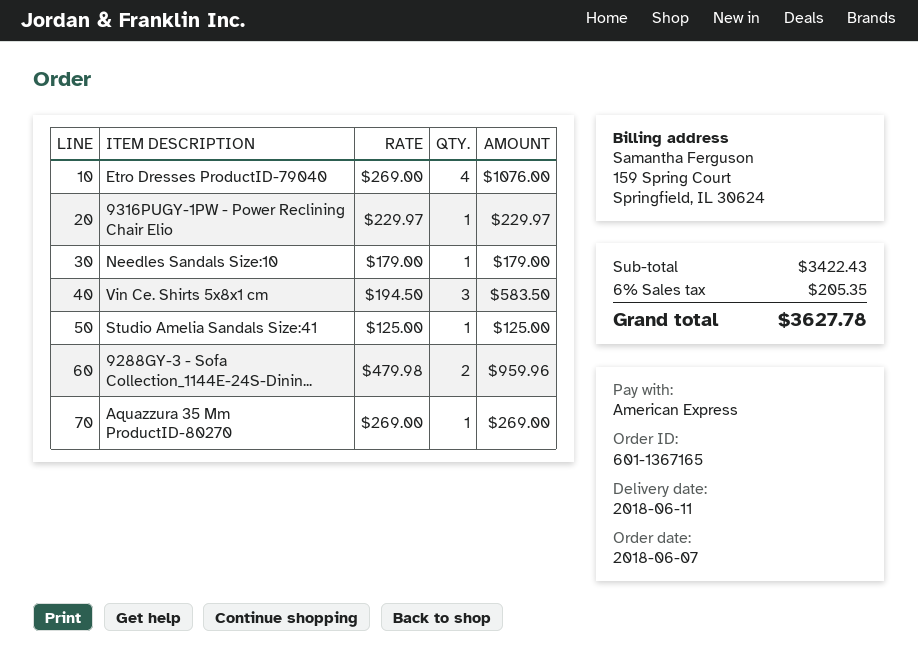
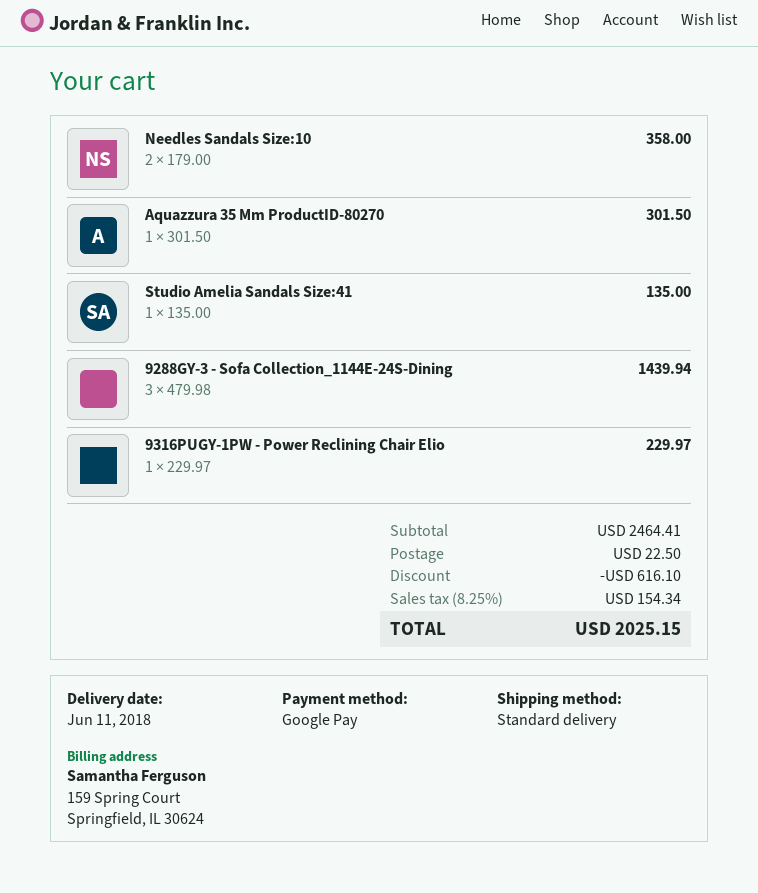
payment method: American Express -> Google Pay
Etro Dresses ProductID-79040: 4 x 269.00 = 1076.00 -> none
Needles Sandals Size:10: 1 x 179.00 = 179.00 -> 2 x 179.00 = 358.00
Vin Ce. Shirts 5x8x1 cm: 3 x 194.50 = 583.50 -> none
Studio Amelia Sandals Size:41: 1 x 125.00 = 125.00 -> 1 x 135.00 = 135.00
9288GY-3 - Sofa Collection_1144E-24S-Dinin...: 2 x 479.98 = 959.96 -> 3 x 479.98 = 1439.94
Aquazzura 35 Mm ProductID-80270: 1 x 269.00 = 269.00 -> 1 x 301.50 = 301.50
subtotal: 3422.43 -> 2464.41
discount: none -> 616.10
shipping: none -> 22.50
tax: 6% = 205.35 -> 8.25% = 154.34
total: 3627.78 -> 2025.15

